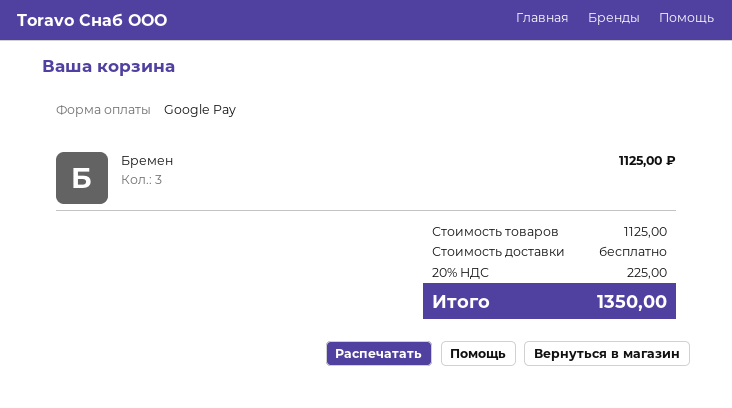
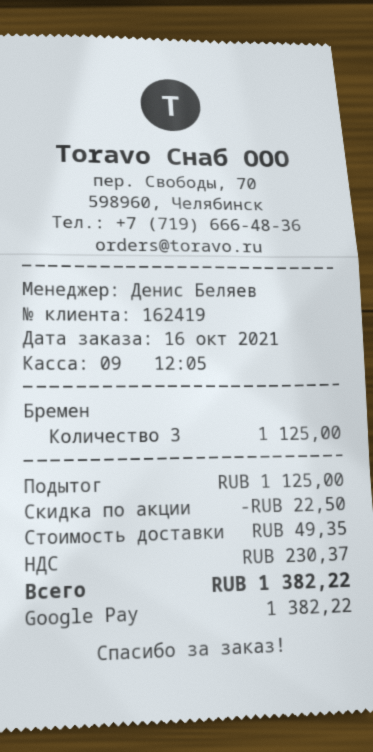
discount: none -> 22.50
shipping: 0.00 -> 49.35
tax: 225.00 -> 230.37
total: 1350.00 -> 1382.22

